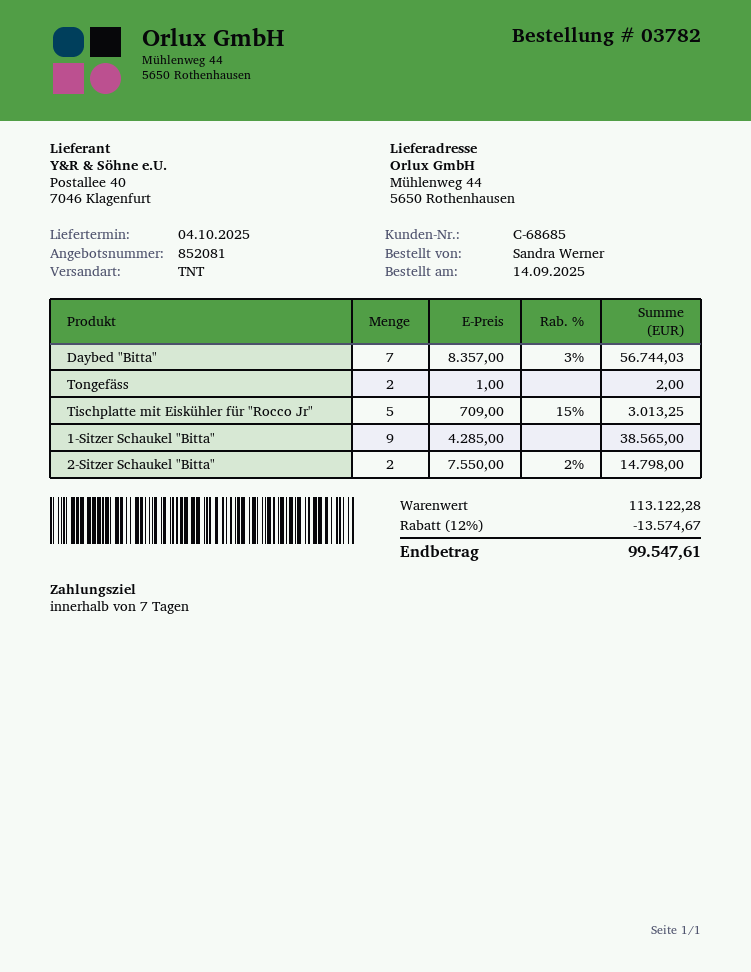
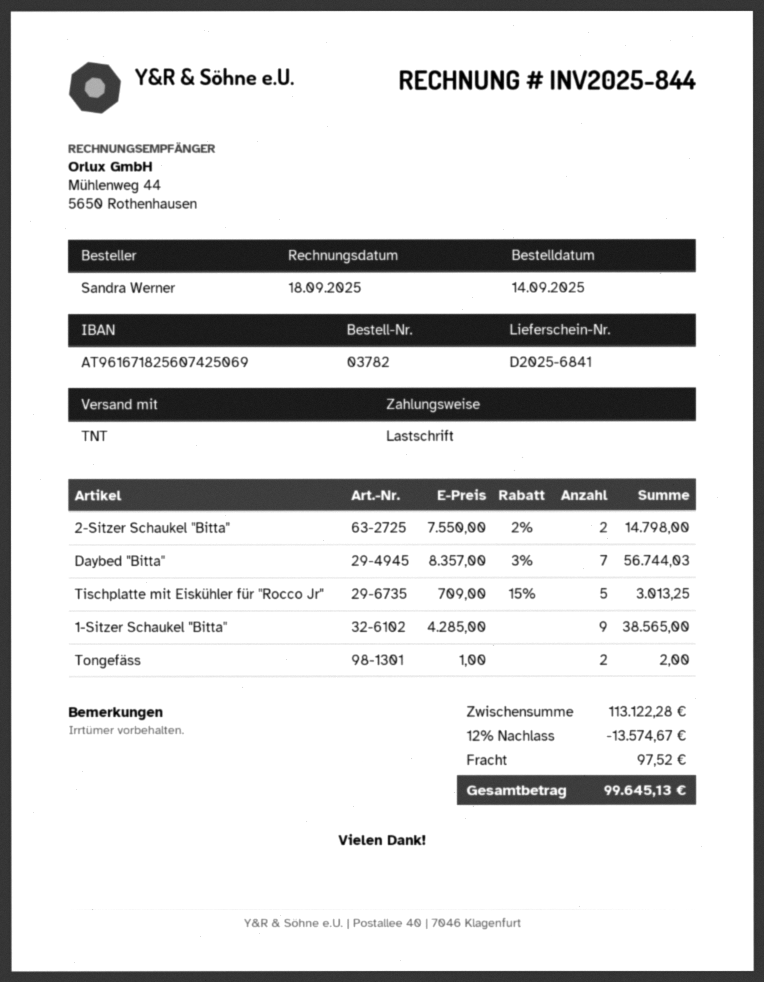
shipping: none -> 97.52
total: 99547.61 -> 99645.13

